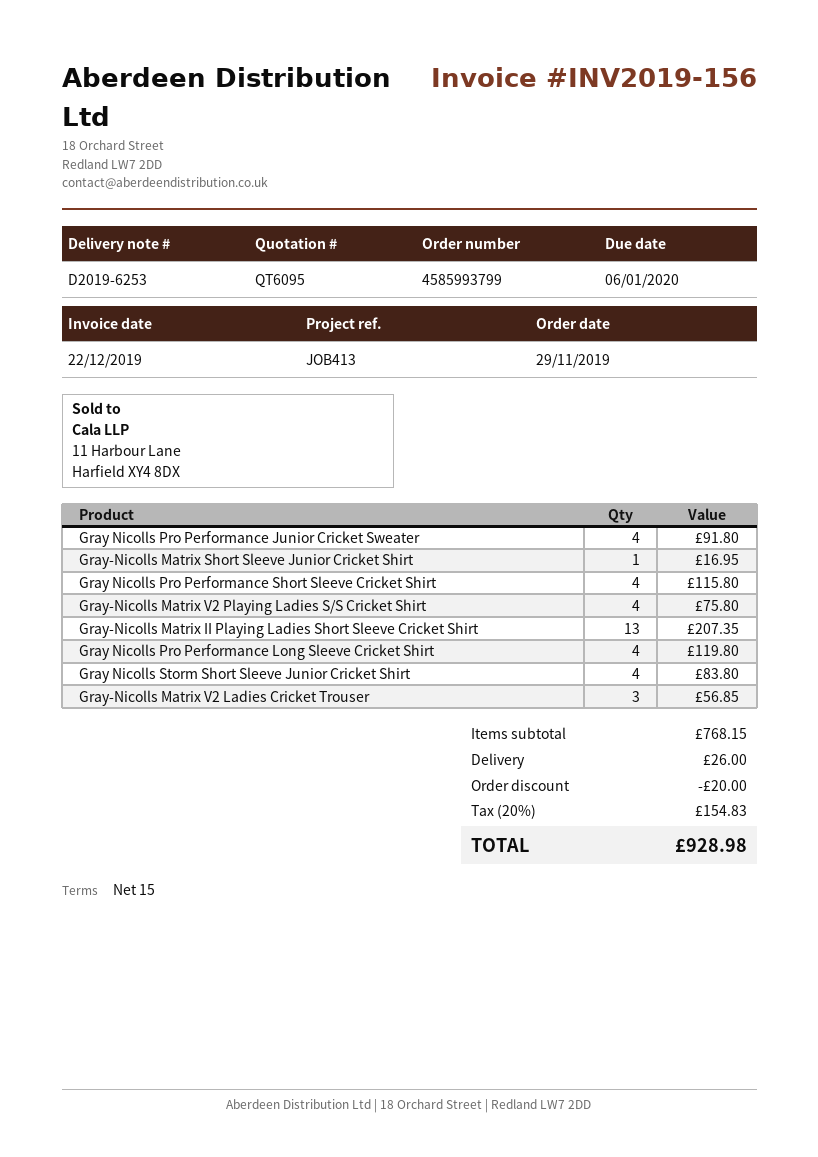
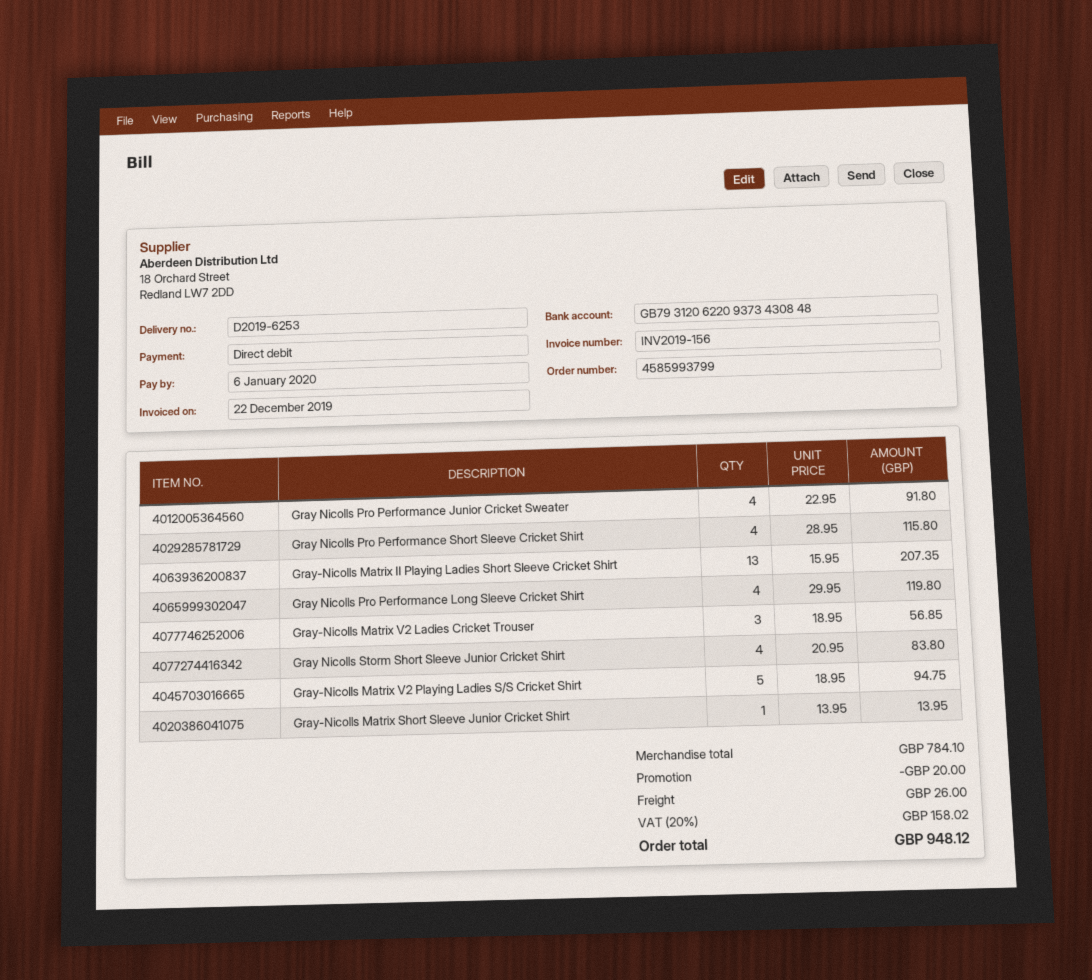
Gray-Nicolls Matrix Short Sleeve Junior Cricket Shirt: 1 for 16.95 -> 1 for 13.95
Gray-Nicolls Matrix V2 Playing Ladies S/S Cricket Shirt: 4 for 75.80 -> 5 for 94.75
subtotal: 768.15 -> 784.10
tax: 20% = 154.83 -> 20% = 158.02
total: 928.98 -> 948.12

